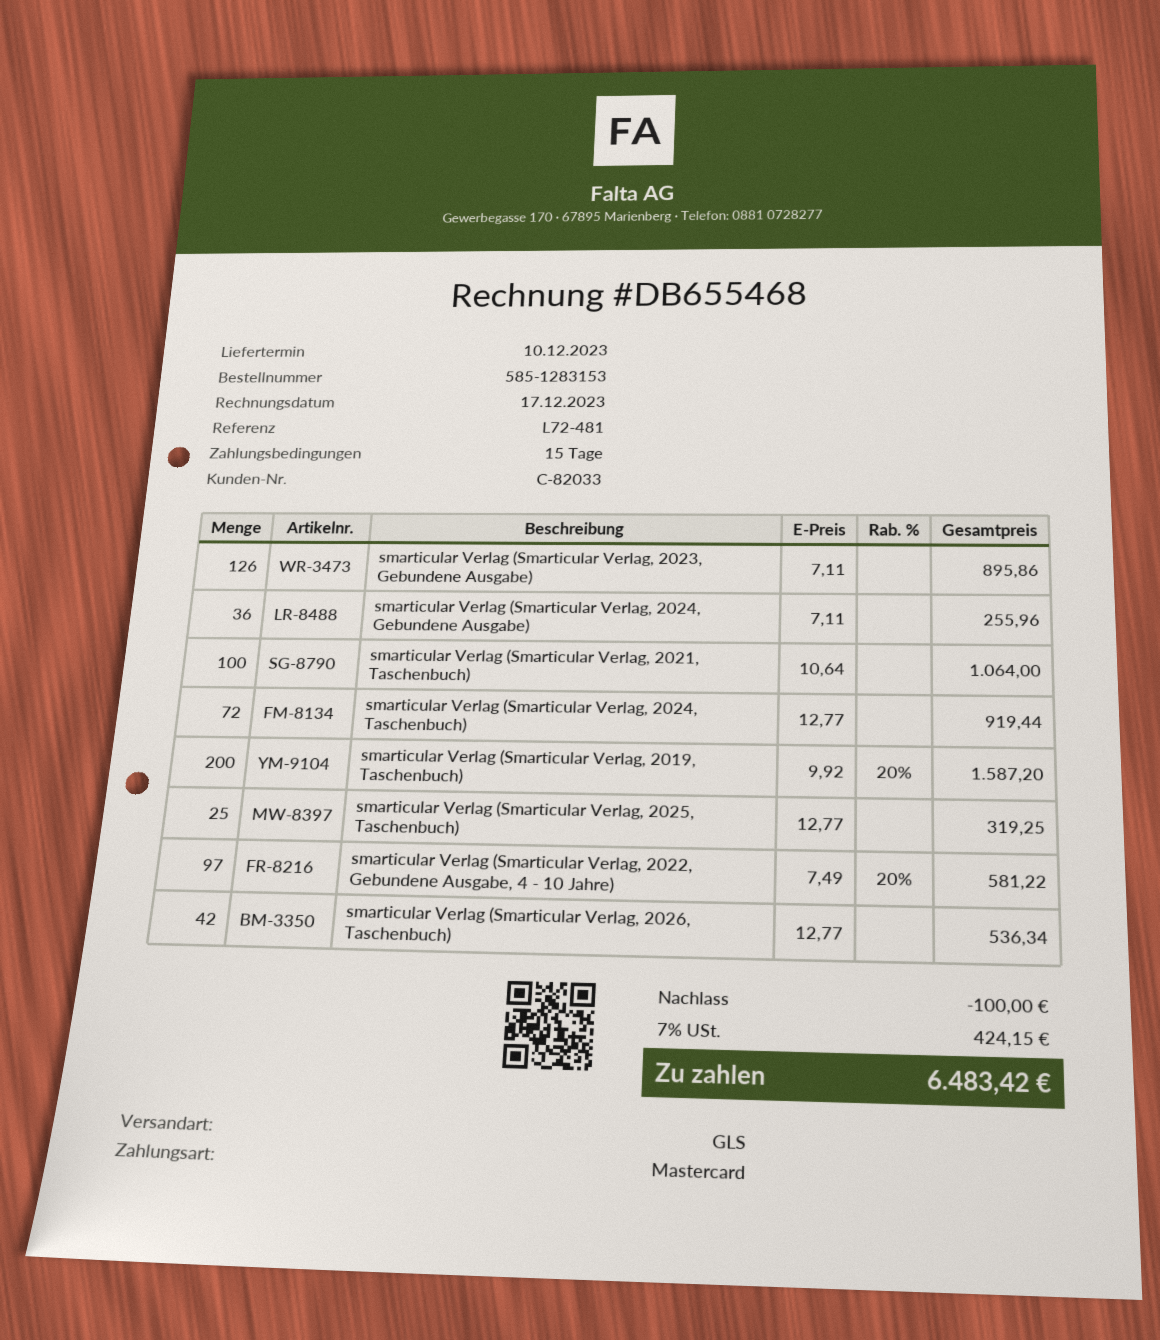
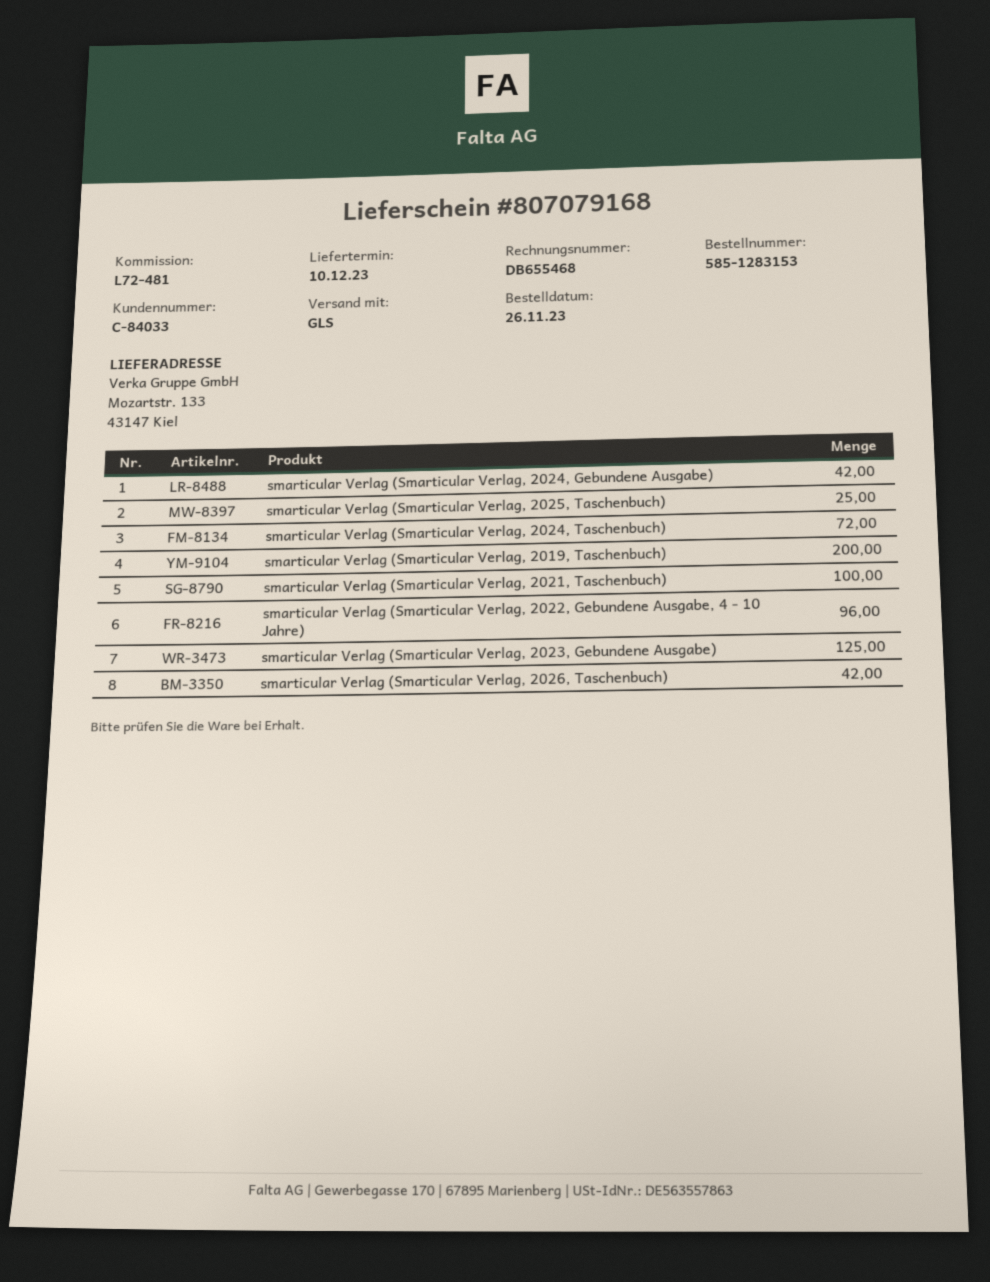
customer number: C-82033 -> C-84033
smarticular Verlag (Smarticular Verlag, 2023, Gebundene Ausgabe): 126 -> 125
smarticular Verlag (Smarticular Verlag, 2024, Gebundene Ausgabe): 36 -> 42
smarticular Verlag (Smarticular Verlag, 2022, Gebundene Ausgabe, 4 - 10 Jahre): 97 -> 96

